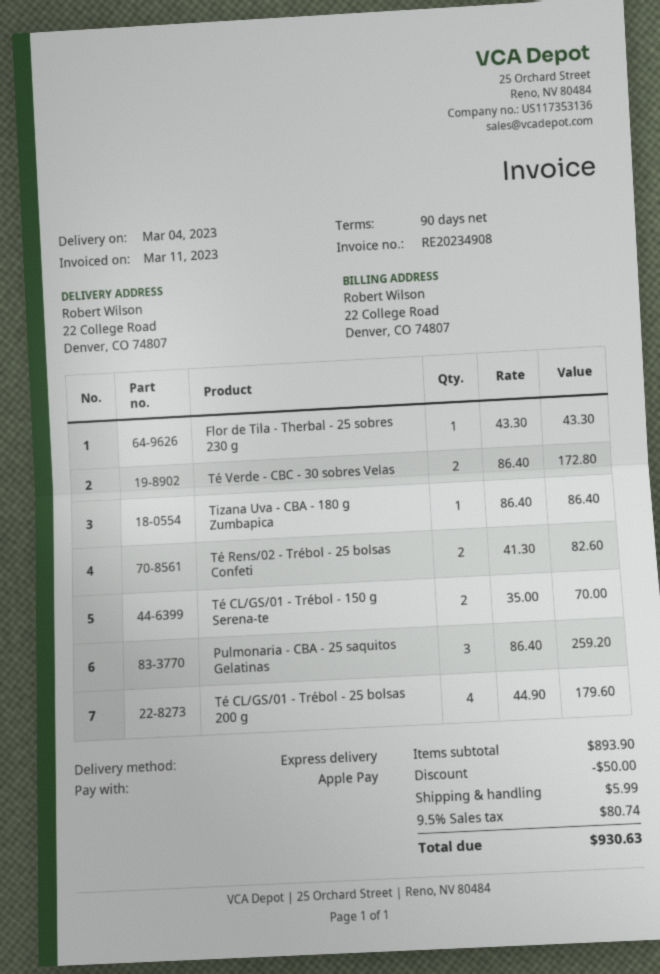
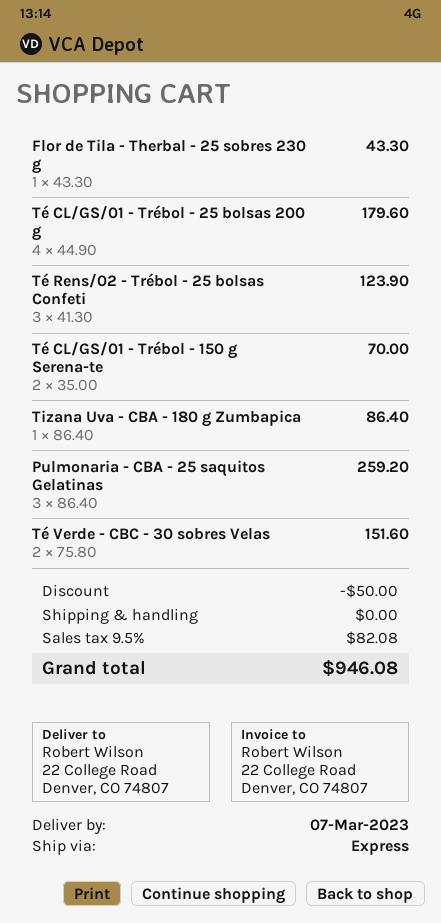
delivery date: 2023-03-04 -> 2023-03-07
Té Verde - CBC - 30 sobres Velas: 2 x 86.40 = 172.80 -> 2 x 75.80 = 151.60
Té Rens/02 - Trébol - 25 bolsas Confeti: 2 x 41.30 = 82.60 -> 3 x 41.30 = 123.90
shipping: 5.99 -> 0.00
tax: 9.5% = 80.74 -> 9.5% = 82.08
total: 930.63 -> 946.08

